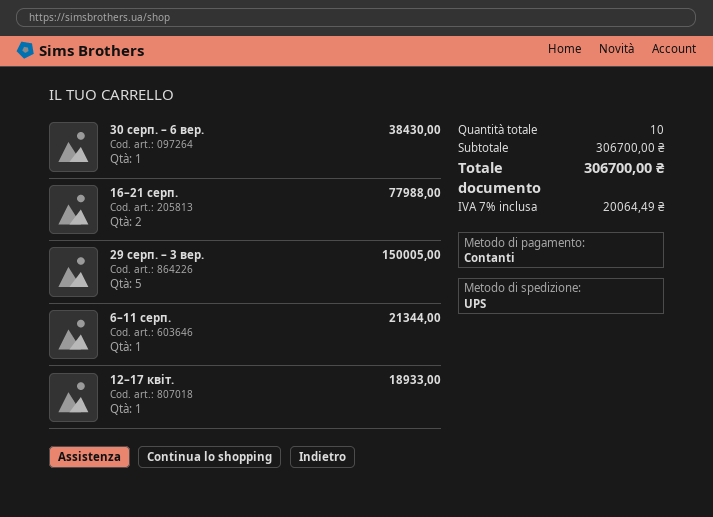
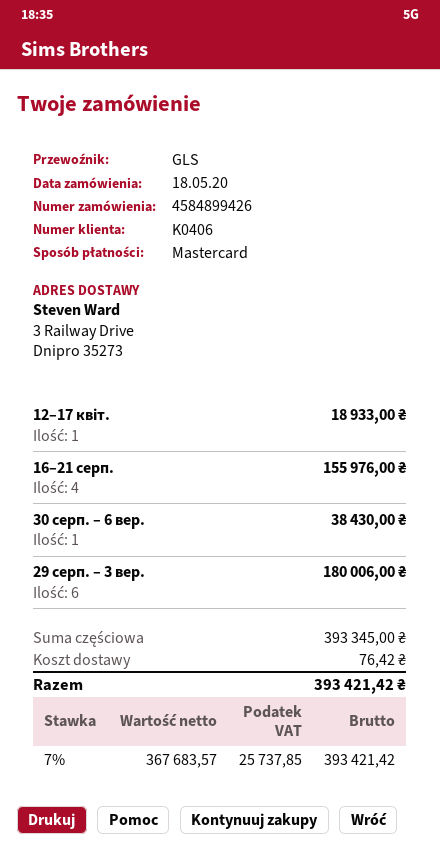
payment method: cash -> Mastercard
shipping method: UPS -> GLS
16–21 серп.: 2 for 77988.00 -> 4 for 155976.00
29 серп. – 3 вер.: 5 for 150005.00 -> 6 for 180006.00
6–11 серп.: 1 for 21344.00 -> none
subtotal: 306700.00 -> 393345.00
shipping: none -> 76.42
tax: 7% = 20064.49 -> 7% = 25737.85
total: 306700.00 -> 393421.42

